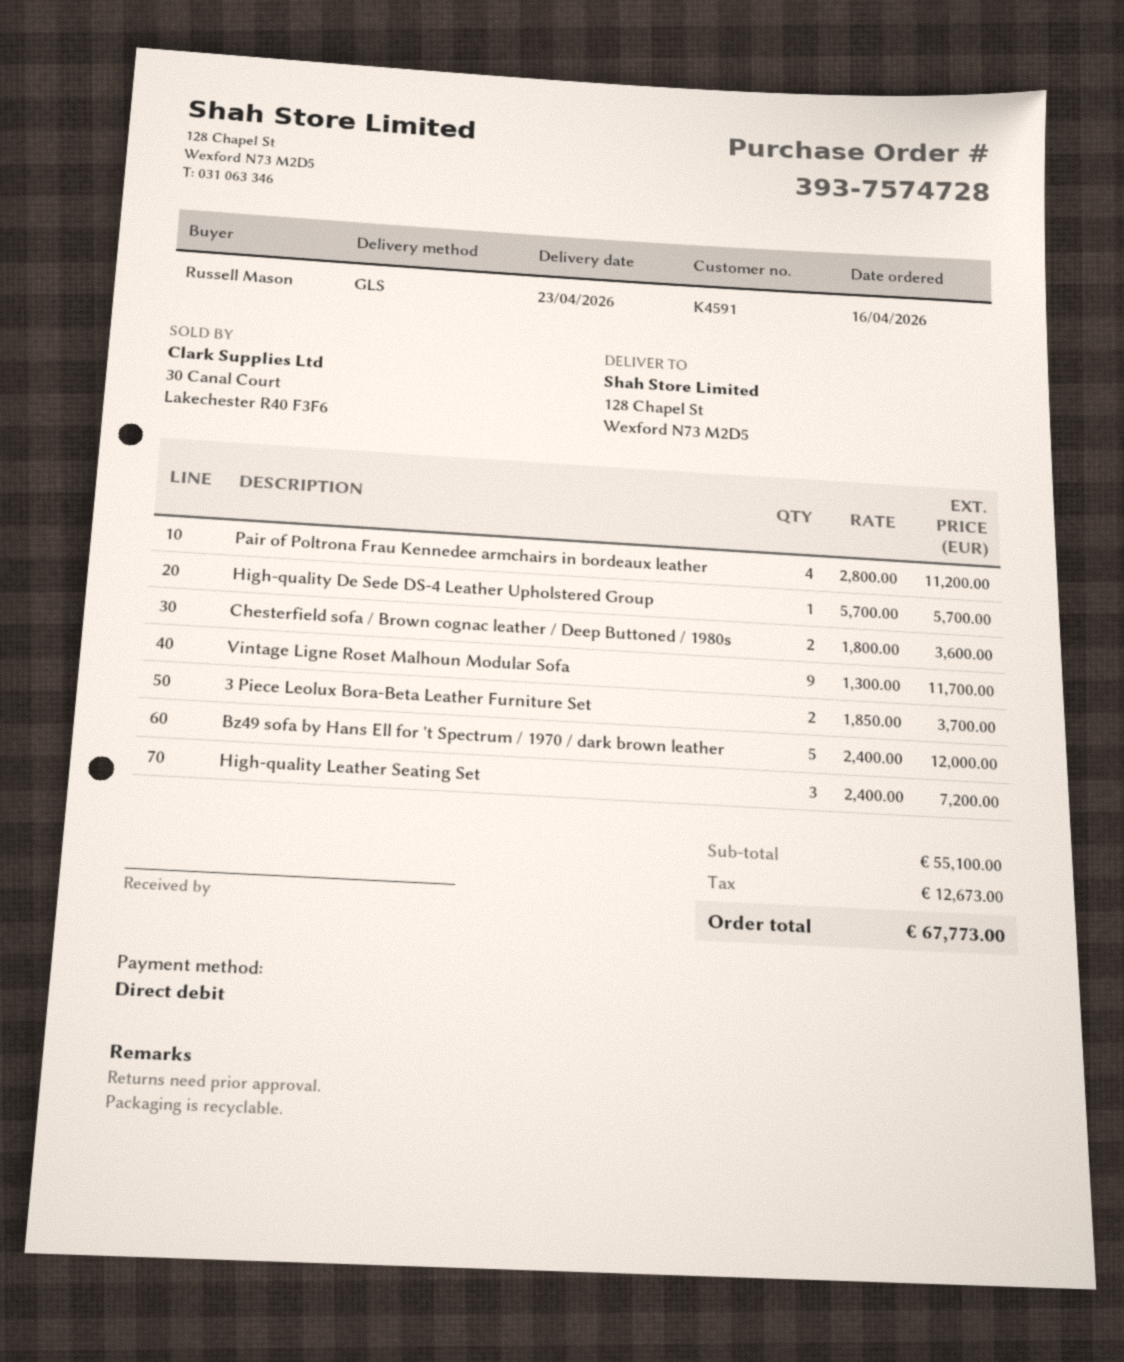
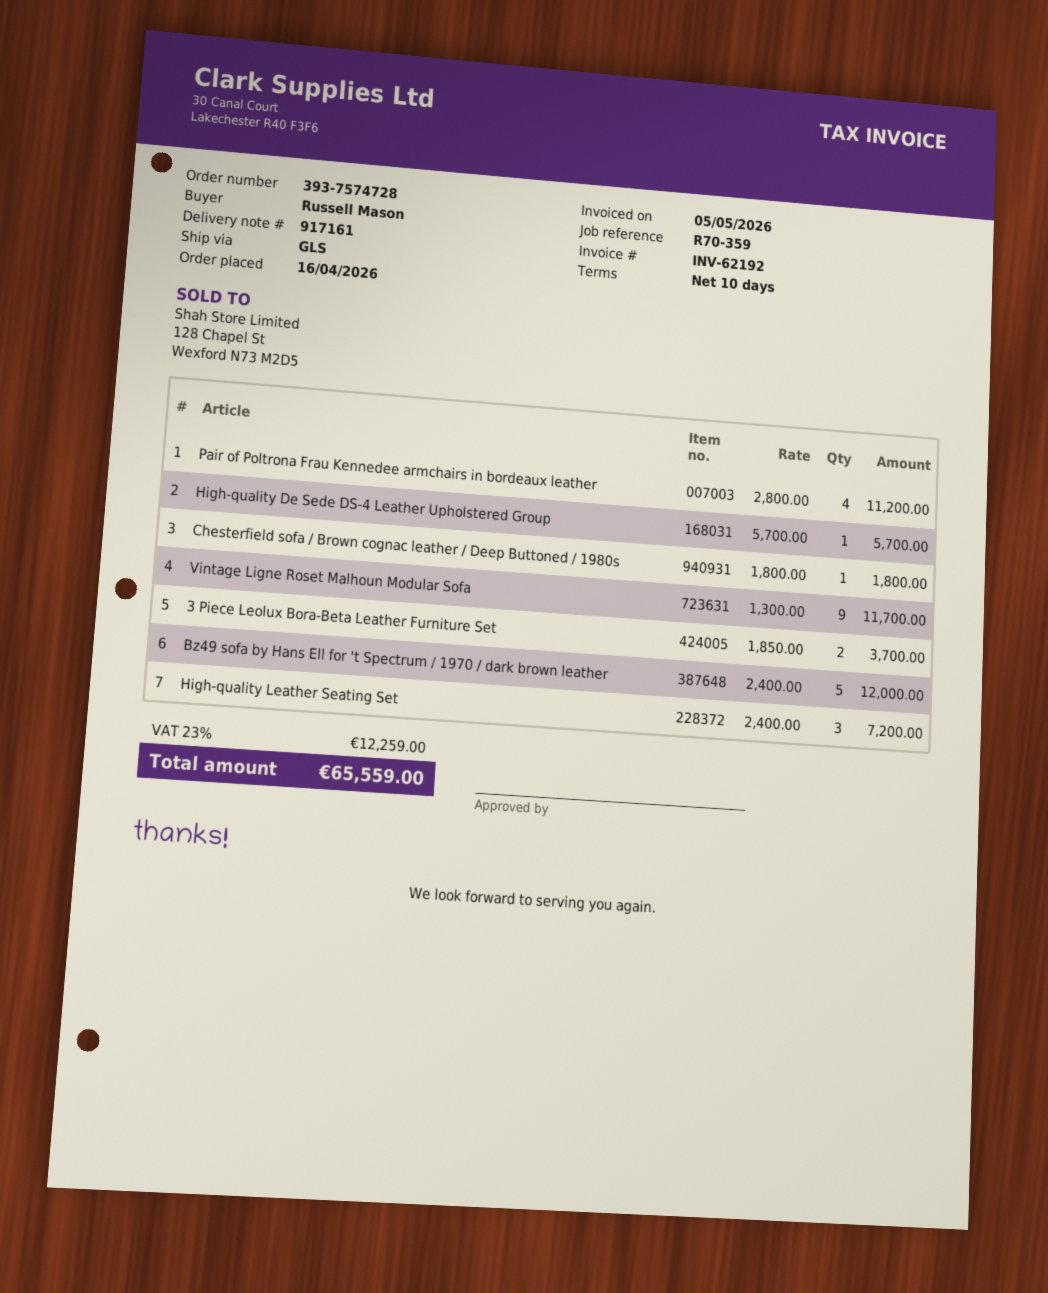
Chesterfield sofa / Brown cognac leather / Deep Buttoned / 1980s: 2 x 1800.00 = 3600.00 -> 1 x 1800.00 = 1800.00
tax: 12673.00 -> 12259.00
total: 67773.00 -> 65559.00

